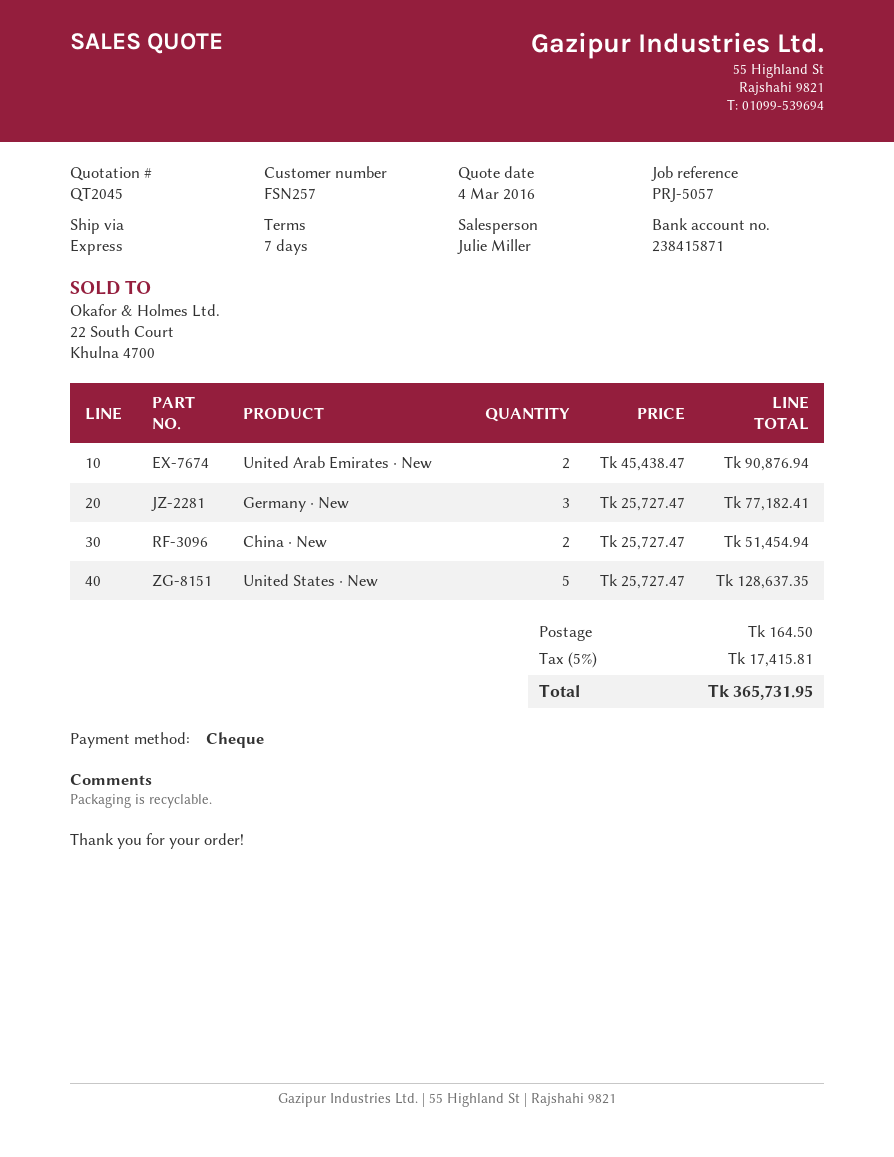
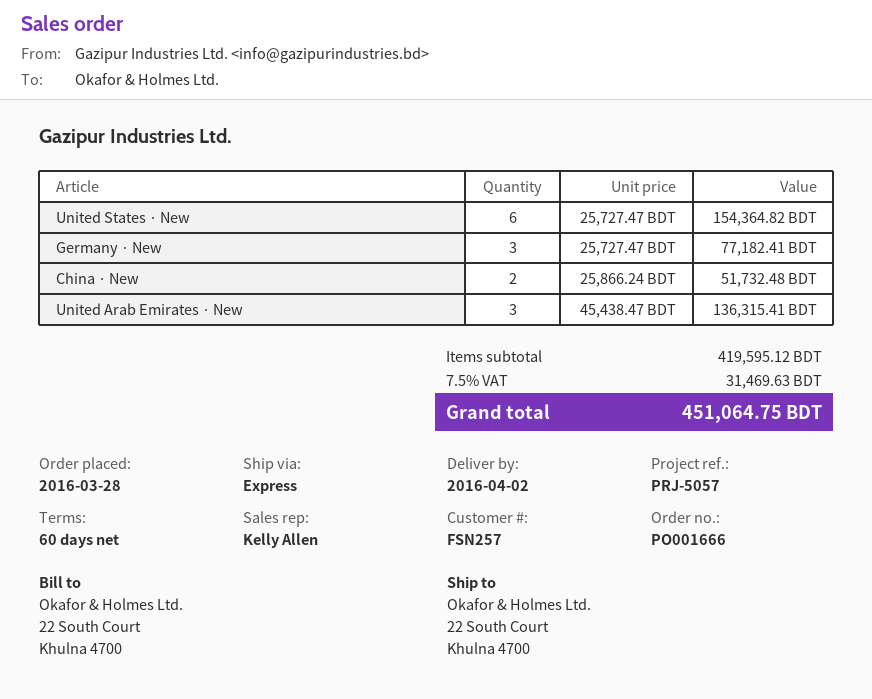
payment terms: 7 days -> 60 days
sales rep: Julie Miller -> Kelly Allen
United Arab Emirates · New: 2 x 45438.47 = 90876.94 -> 3 x 45438.47 = 136315.41
China · New: 2 x 25727.47 = 51454.94 -> 2 x 25866.24 = 51732.48
United States · New: 5 x 25727.47 = 128637.35 -> 6 x 25727.47 = 154364.82
shipping: 164.50 -> none
tax: 5% = 17415.81 -> 7.5% = 31469.63
total: 365731.95 -> 451064.75

